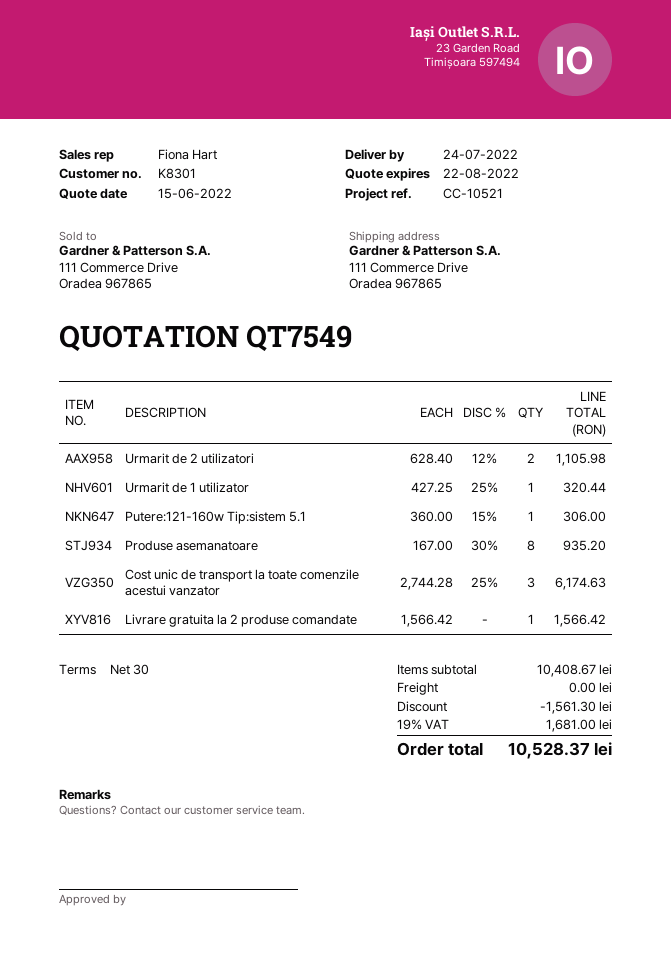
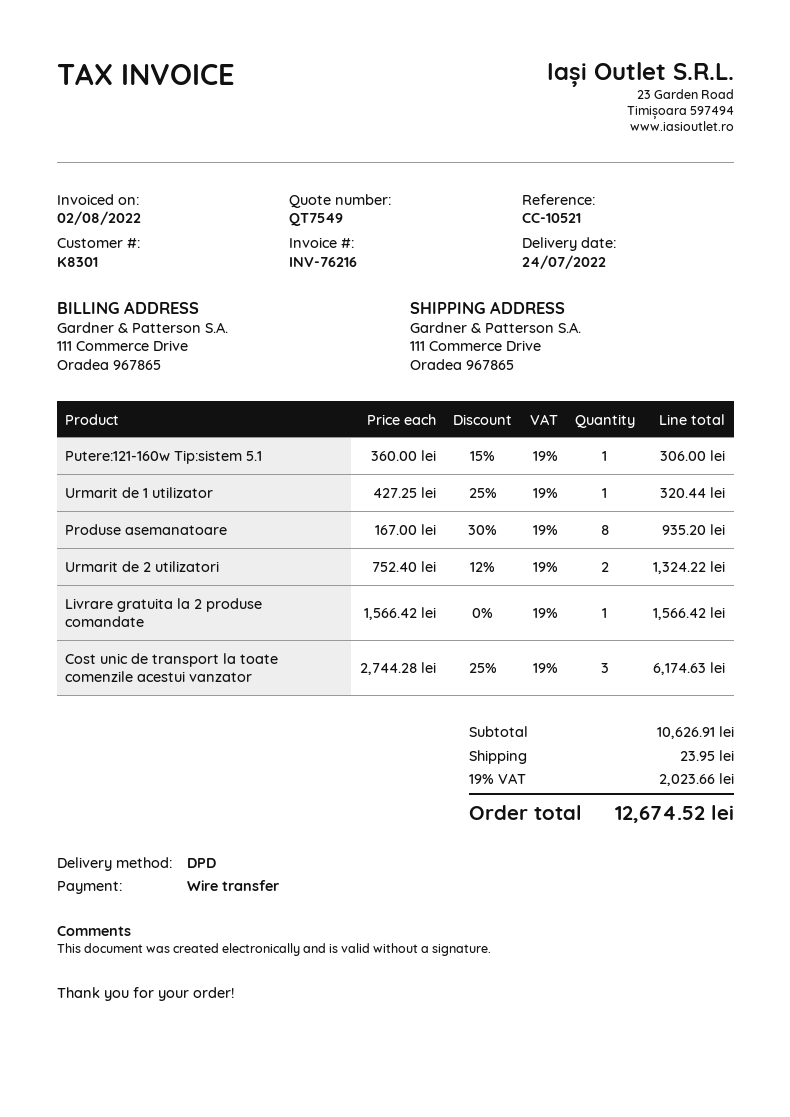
Urmarit de 2 utilizatori: 2 x 628.40 - 12% = 1105.98 -> 2 x 752.40 - 12% = 1324.22
subtotal: 10408.67 -> 10626.91
discount: 1561.30 -> none
shipping: 0.00 -> 23.95
tax: 19% = 1681.00 -> 19% = 2023.66
total: 10528.37 -> 12674.52

